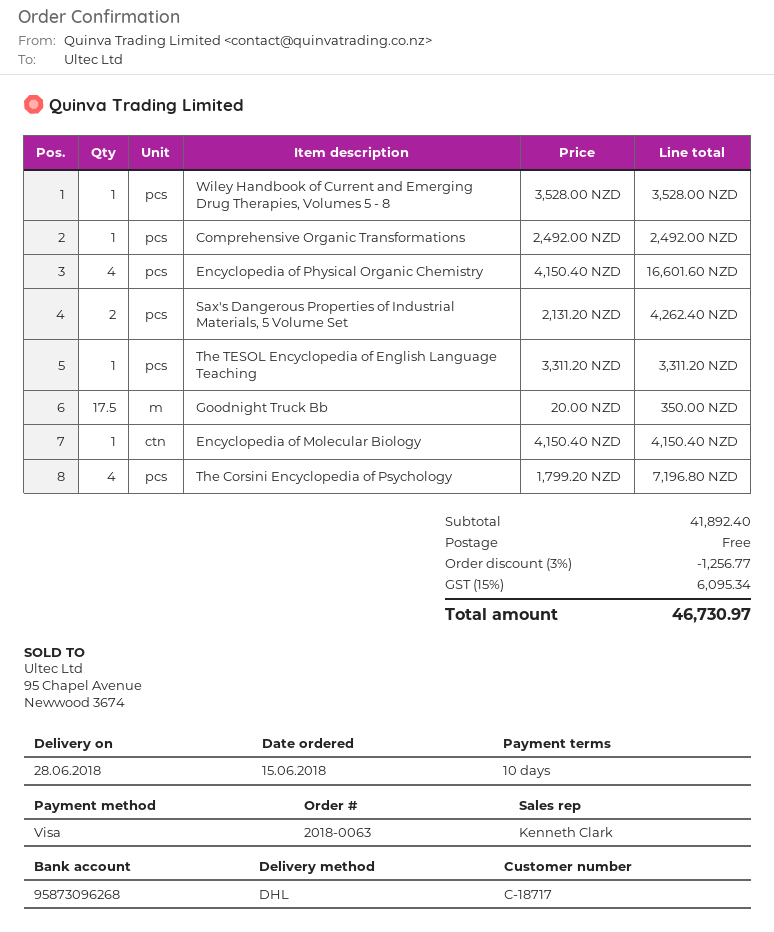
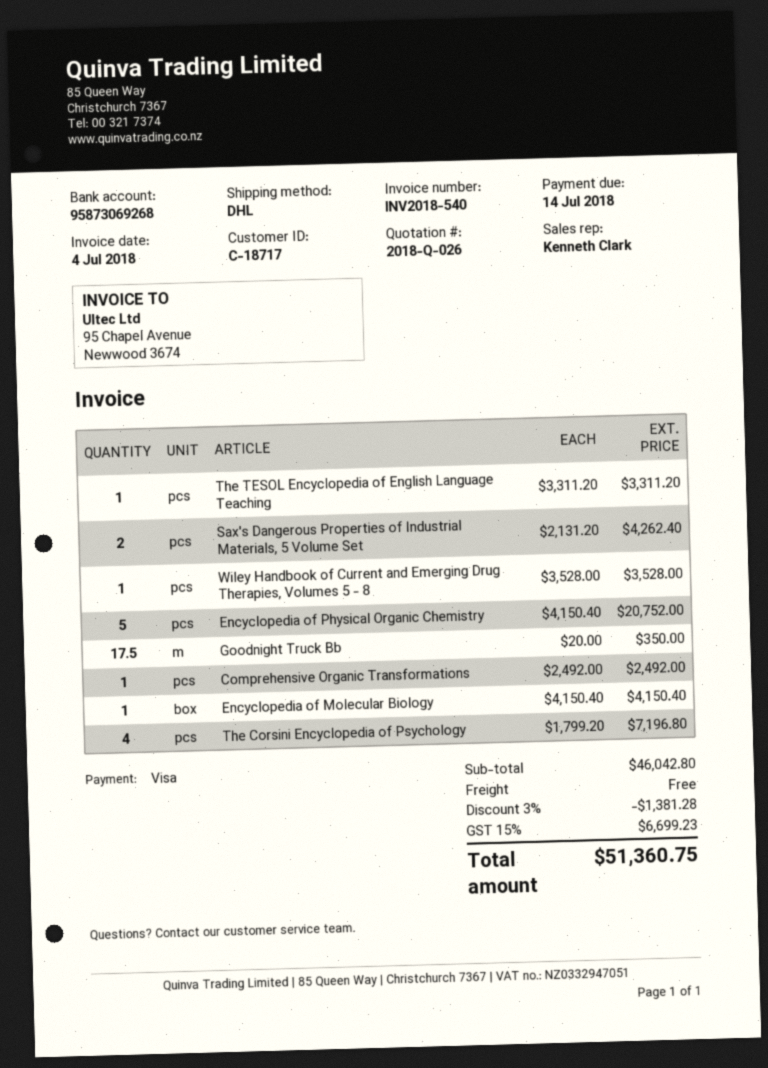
bank account: 95873096268 -> 95873069268
Encyclopedia of Physical Organic Chemistry: 4 x 4150.40 = 16601.60 -> 5 x 4150.40 = 20752.00
subtotal: 41892.40 -> 46042.80
discount: 3% = 1256.77 -> 3% = 1381.28
tax: 15% = 6095.34 -> 15% = 6699.23
total: 46730.97 -> 51360.75

